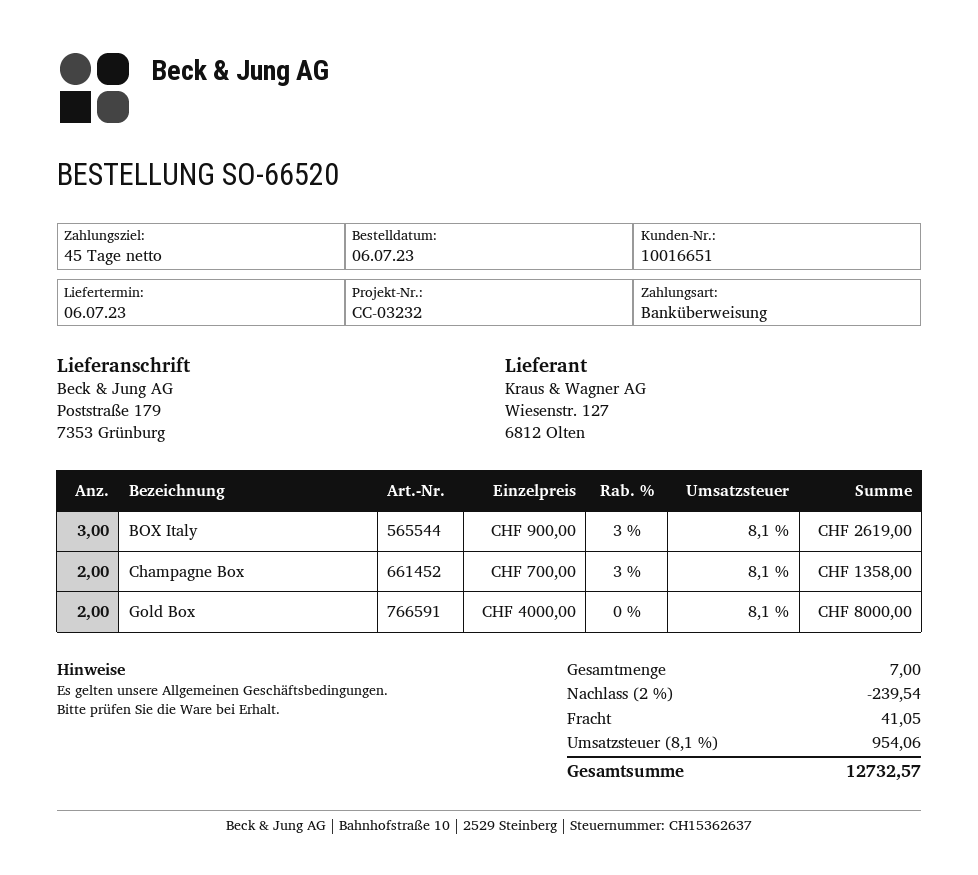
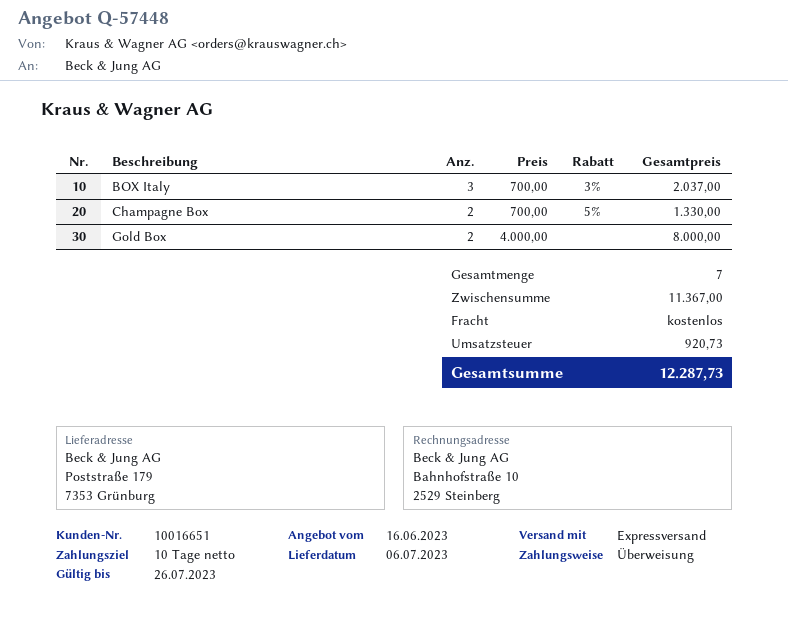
payment terms: 45 days -> 10 days
BOX Italy: 3 x 900.00 - 3% = 2619.00 -> 3 x 700.00 - 3% = 2037.00
Champagne Box: 2 x 700.00 - 3% = 1358.00 -> 2 x 700.00 - 5% = 1330.00
discount: 2% = 239.54 -> none
shipping: 41.05 -> 0.00
tax: 954.06 -> 920.73
total: 12732.57 -> 12287.73

